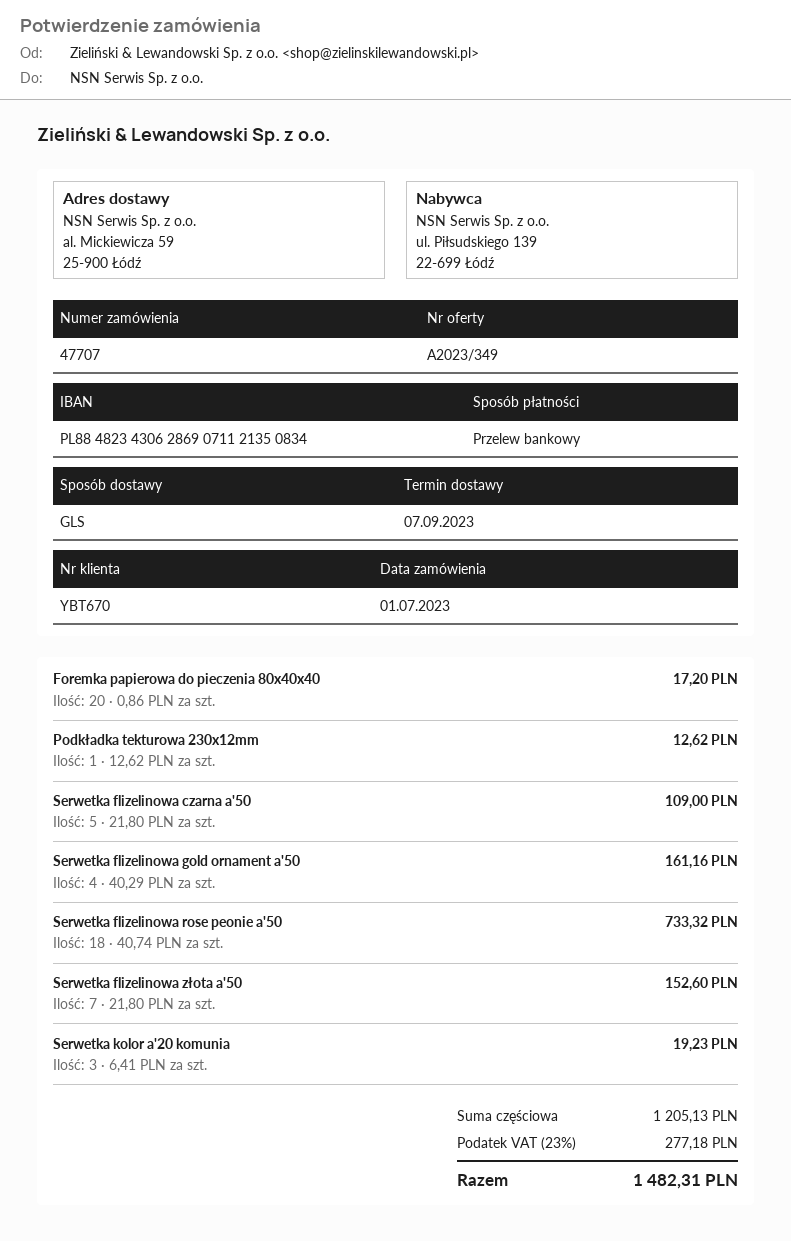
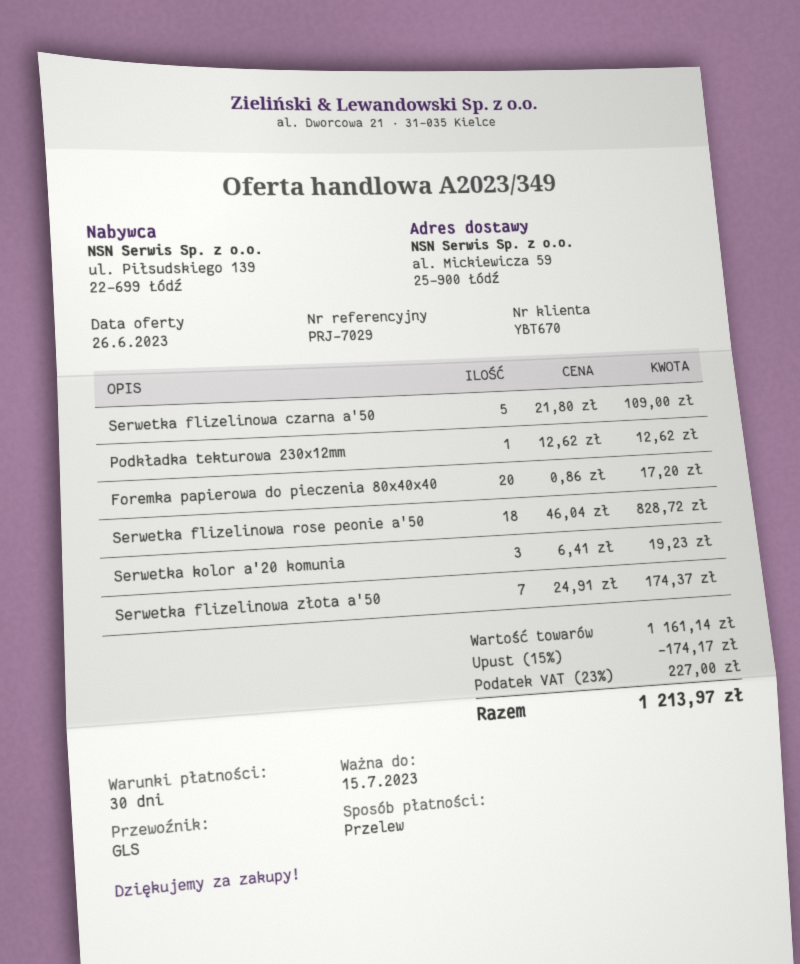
Serwetka flizelinowa gold ornament a'50: 4 x 40.29 = 161.16 -> none
Serwetka flizelinowa rose peonie a'50: 18 x 40.74 = 733.32 -> 18 x 46.04 = 828.72
Serwetka flizelinowa złota a'50: 7 x 21.80 = 152.60 -> 7 x 24.91 = 174.37
subtotal: 1205.13 -> 1161.14
discount: none -> 15% = 174.17
tax: 23% = 277.18 -> 23% = 227.00
total: 1482.31 -> 1213.97

